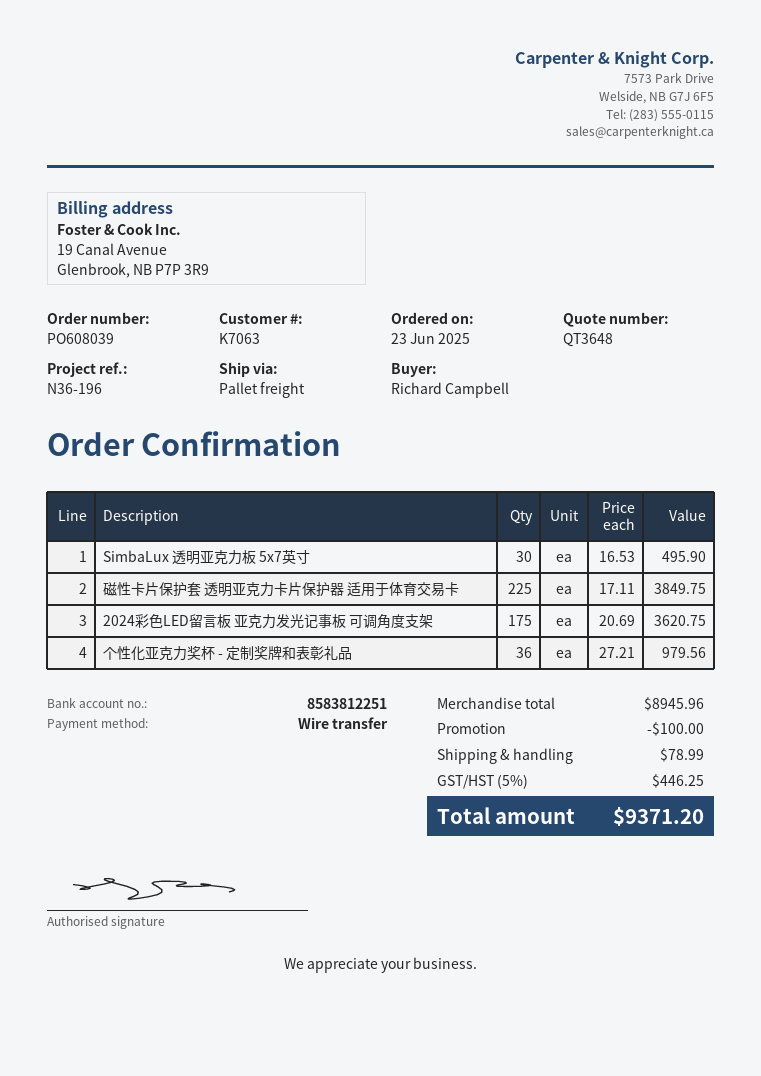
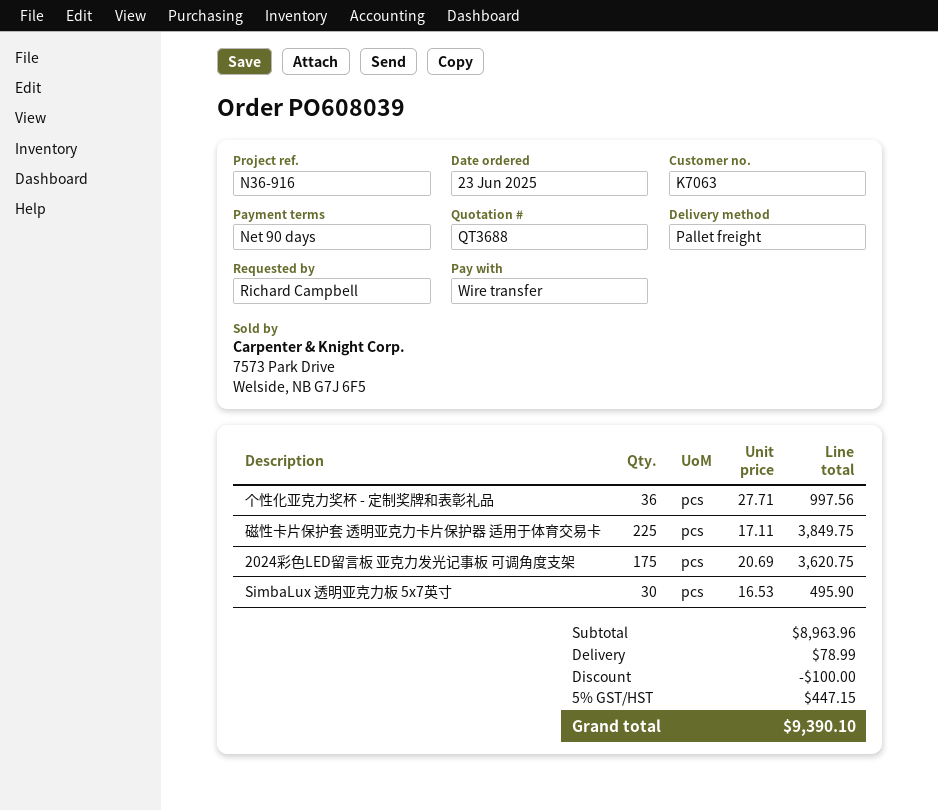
quote number: QT3648 -> QT3688
reference: N36-196 -> N36-916
个性化亚克力奖杯 - 定制奖牌和表彰礼品: 36 x 27.21 = 979.56 -> 36 x 27.71 = 997.56
subtotal: 8945.96 -> 8963.96
tax: 5% = 446.25 -> 5% = 447.15
total: 9371.20 -> 9390.10

